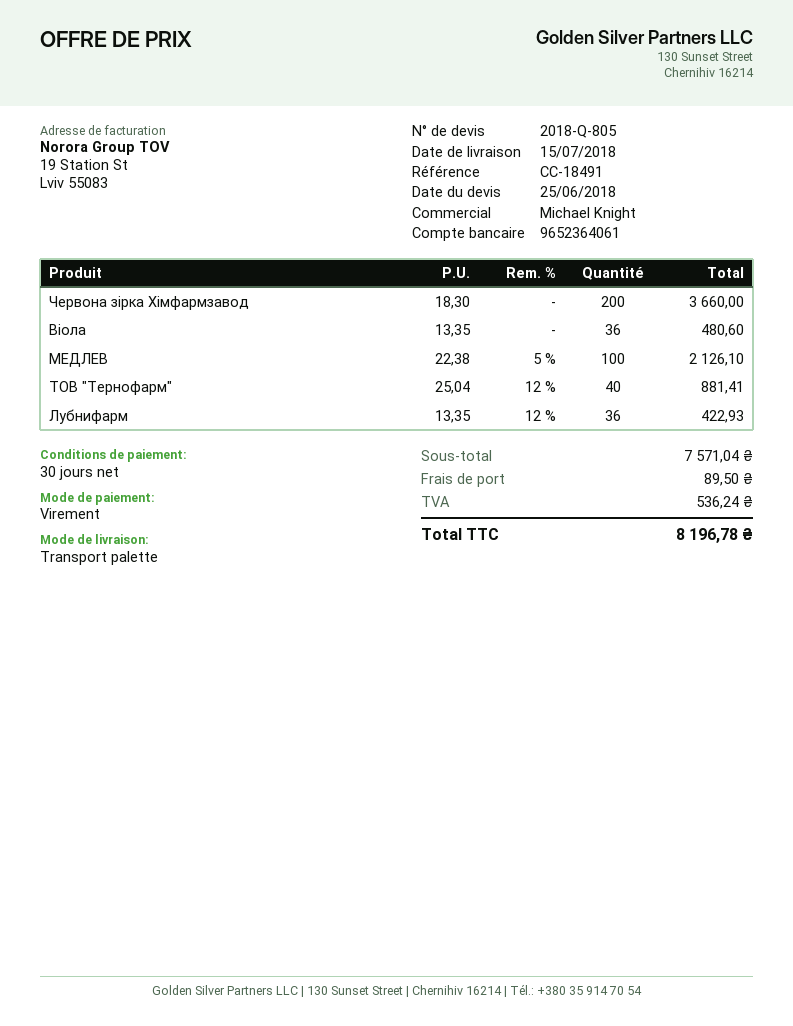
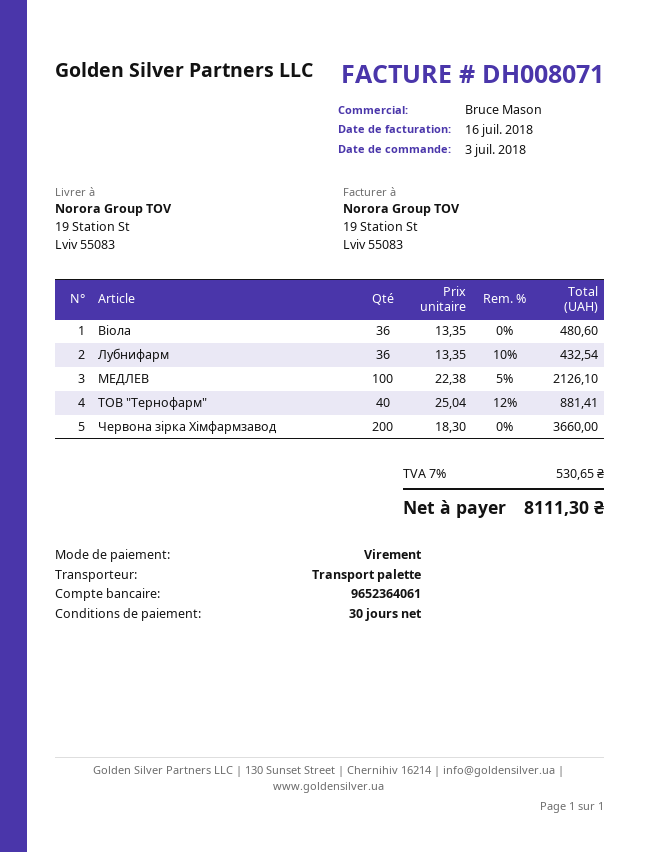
sales rep: Michael Knight -> Bruce Mason
Лубнифарм: 36 x 13.35 - 12% = 422.93 -> 36 x 13.35 - 10% = 432.54
shipping: 89.50 -> none
tax: 536.24 -> 530.65
total: 8196.78 -> 8111.30

